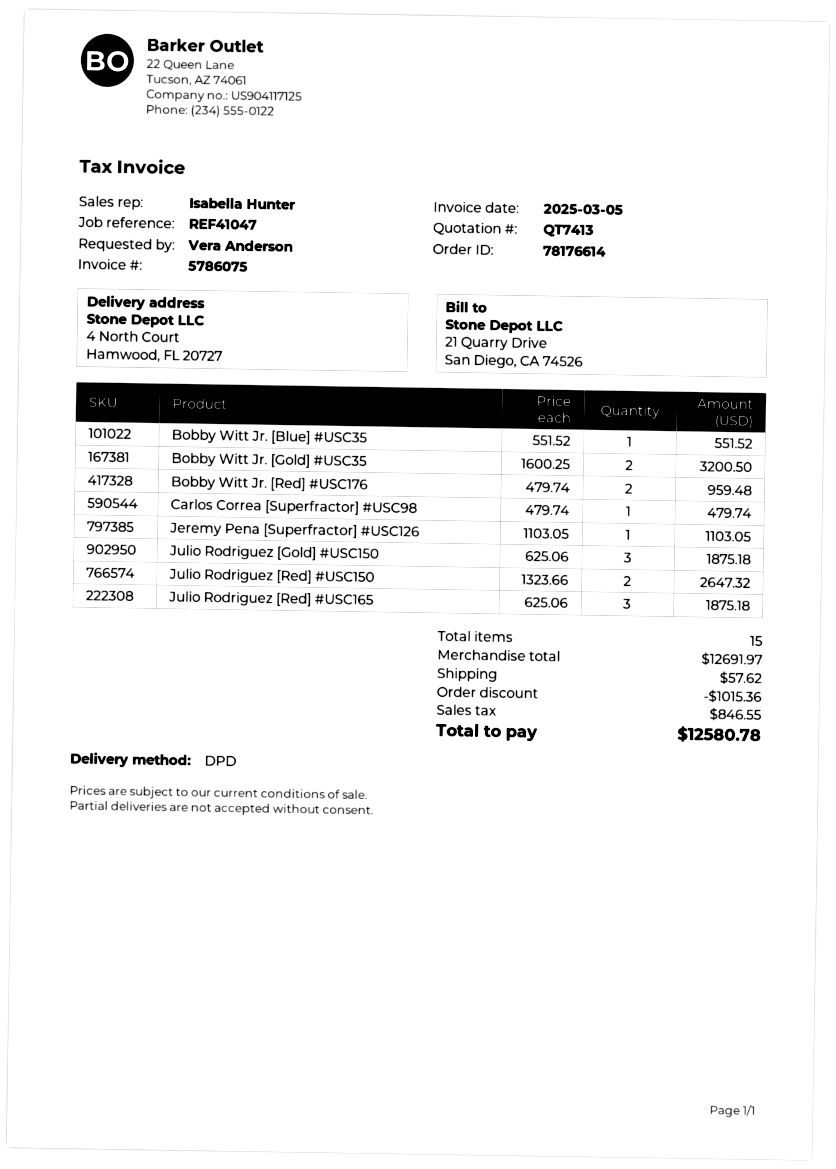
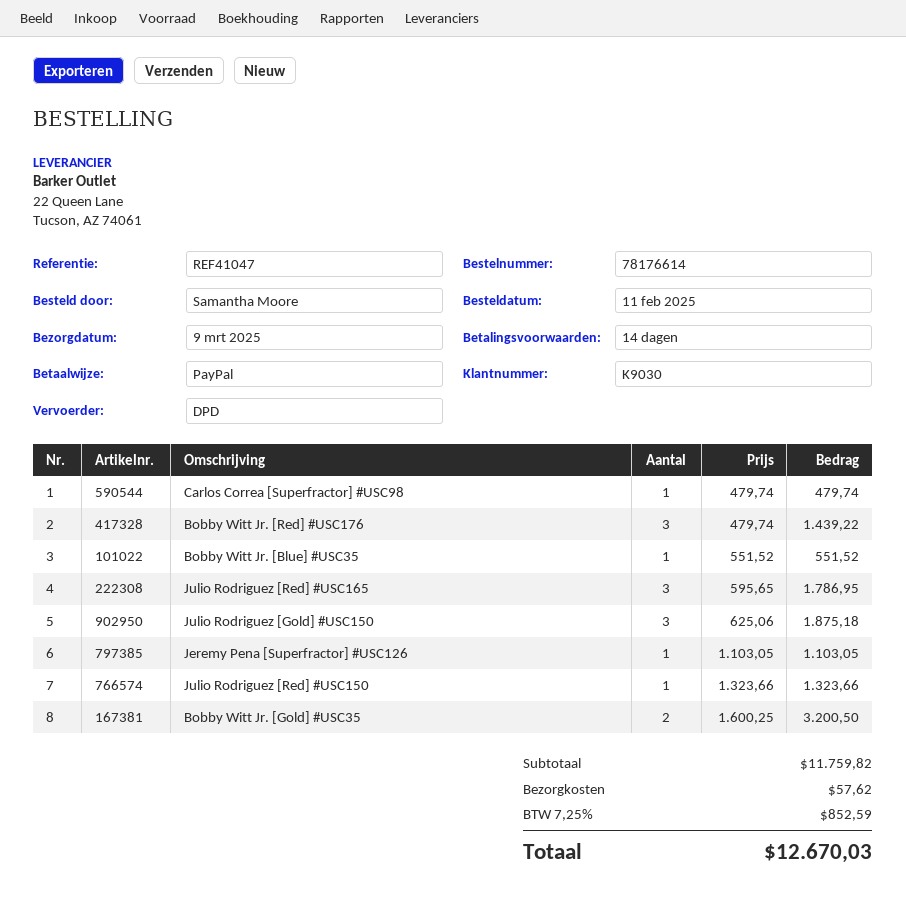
ordered by: Vera Anderson -> Samantha Moore
Bobby Witt Jr. [Red] #USC176: 2 x 479.74 = 959.48 -> 3 x 479.74 = 1439.22
Julio Rodriguez [Red] #USC150: 2 x 1323.66 = 2647.32 -> 1 x 1323.66 = 1323.66
Julio Rodriguez [Red] #USC165: 3 x 625.06 = 1875.18 -> 3 x 595.65 = 1786.95
subtotal: 12691.97 -> 11759.82
discount: 1015.36 -> none
tax: 846.55 -> 852.59
total: 12580.78 -> 12670.03

